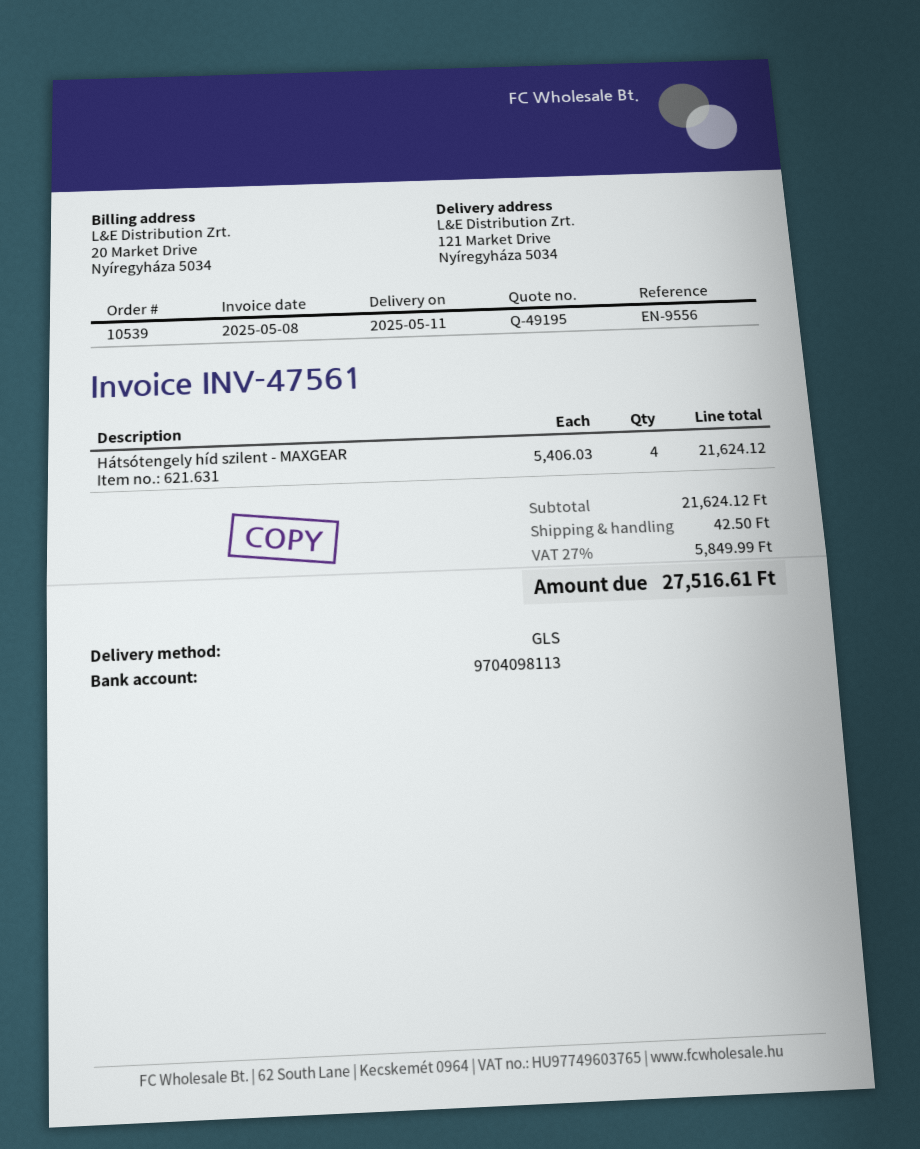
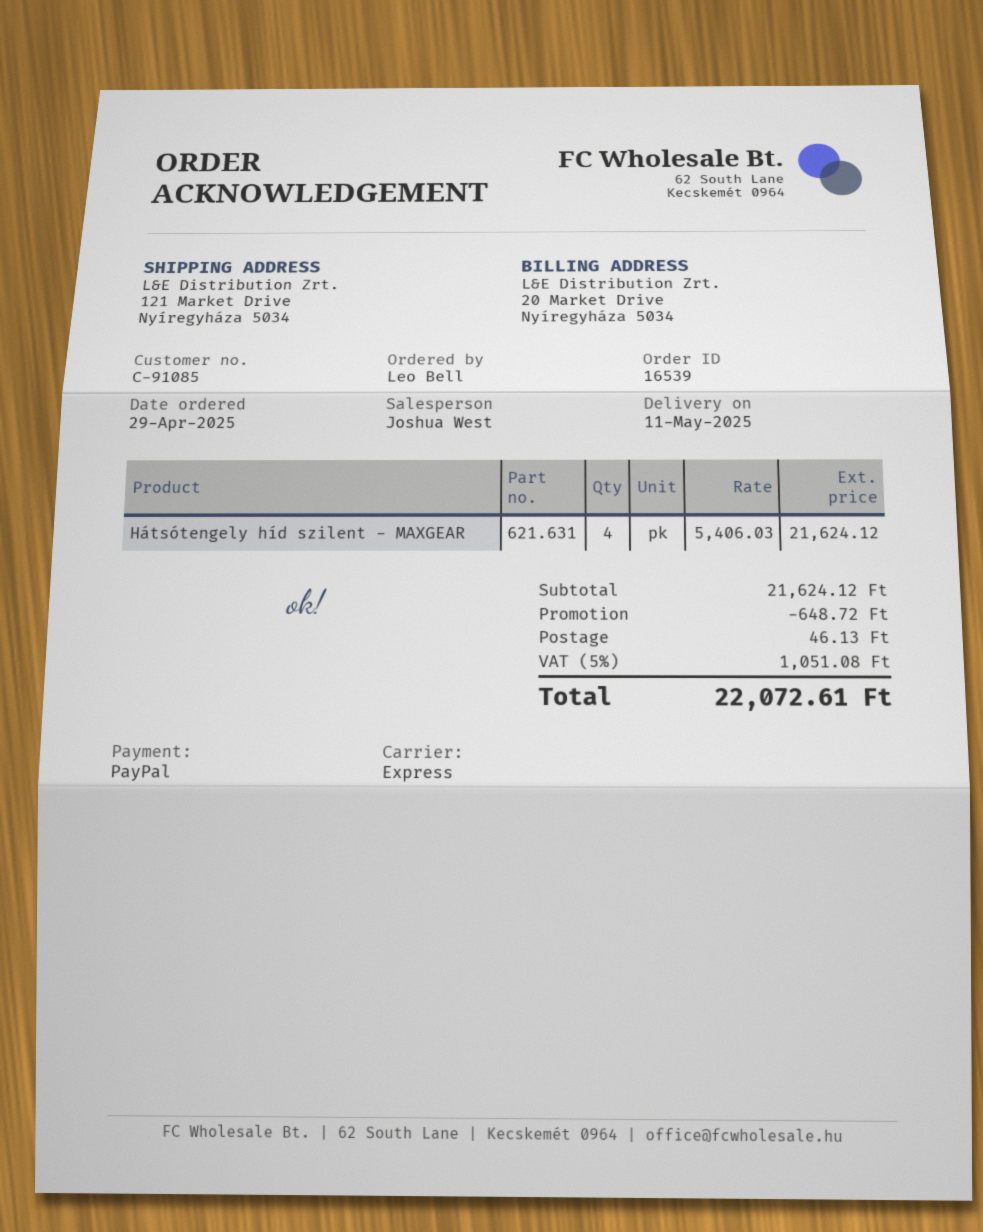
order number: 10539 -> 16539
shipping method: GLS -> express
discount: none -> 648.72
shipping: 42.50 -> 46.13
tax: 27% = 5849.99 -> 5% = 1051.08
total: 27516.61 -> 22072.61

